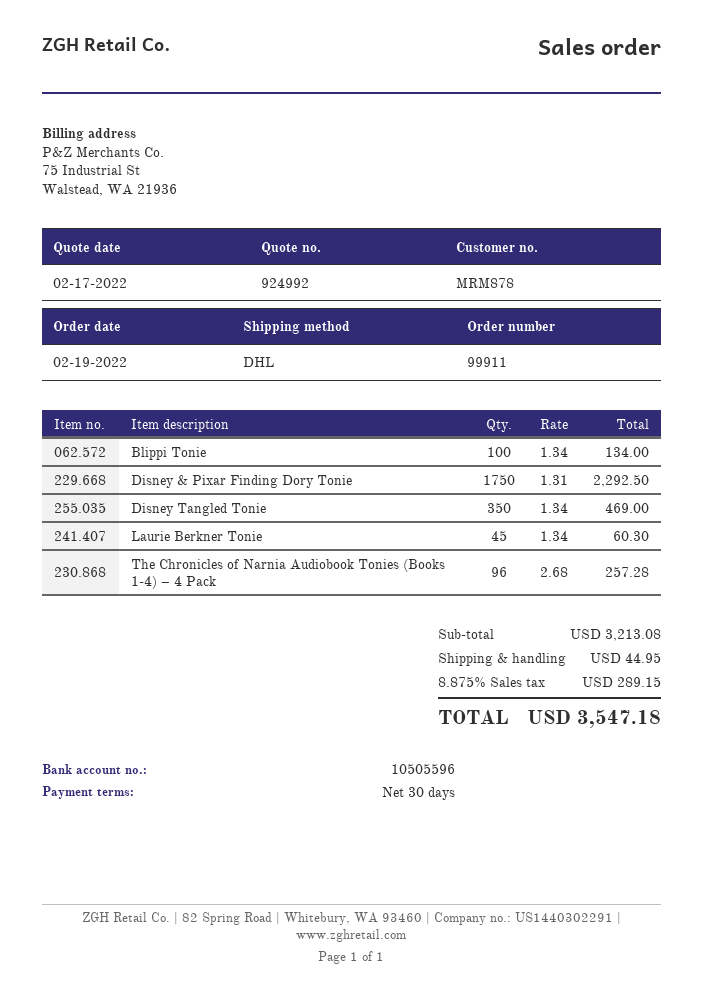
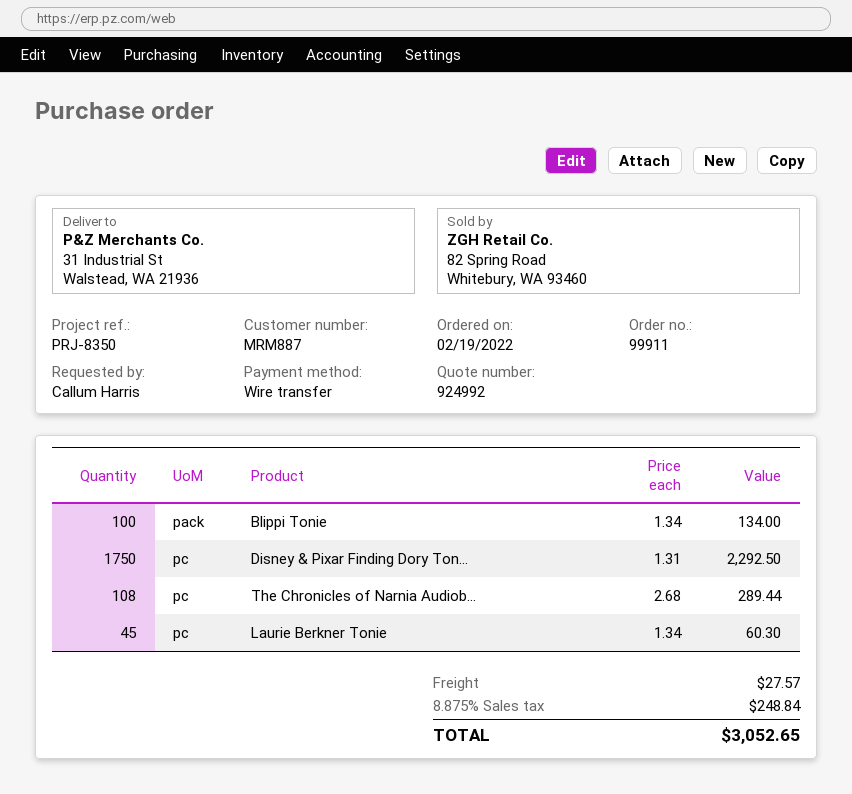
customer number: MRM878 -> MRM887
Disney Tangled Tonie: 350 x 1.34 = 469.00 -> none
The Chronicles of Narnia Audiobook Tonies (Books 1-4) – 4 Pack: 96 x 2.68 = 257.28 -> 108 x 2.68 = 289.44
shipping: 44.95 -> 27.57
tax: 8.875% = 289.15 -> 8.875% = 248.84
total: 3547.18 -> 3052.65

